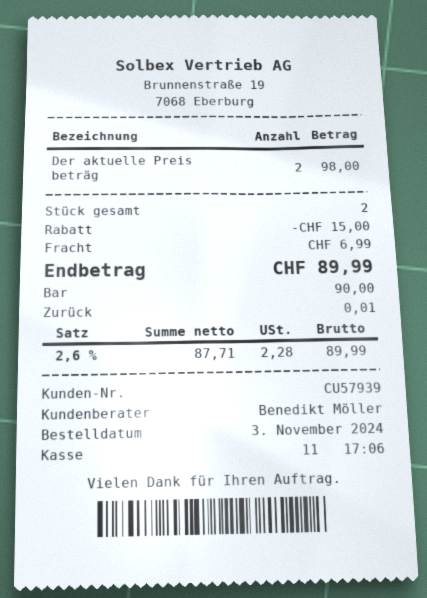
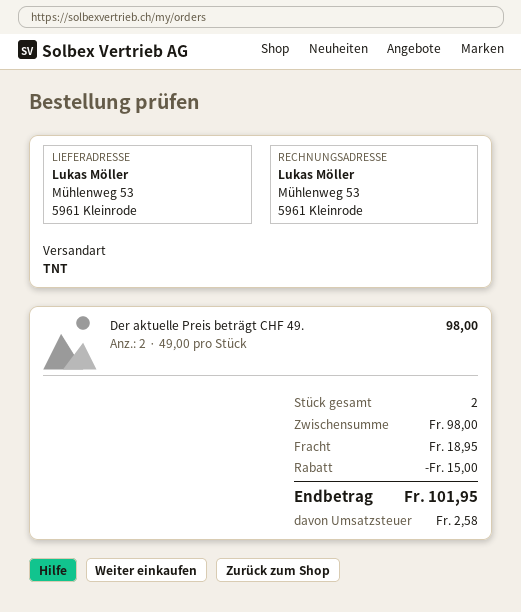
shipping: 6.99 -> 18.95
tax: 2.28 -> 2.58
total: 89.99 -> 101.95

